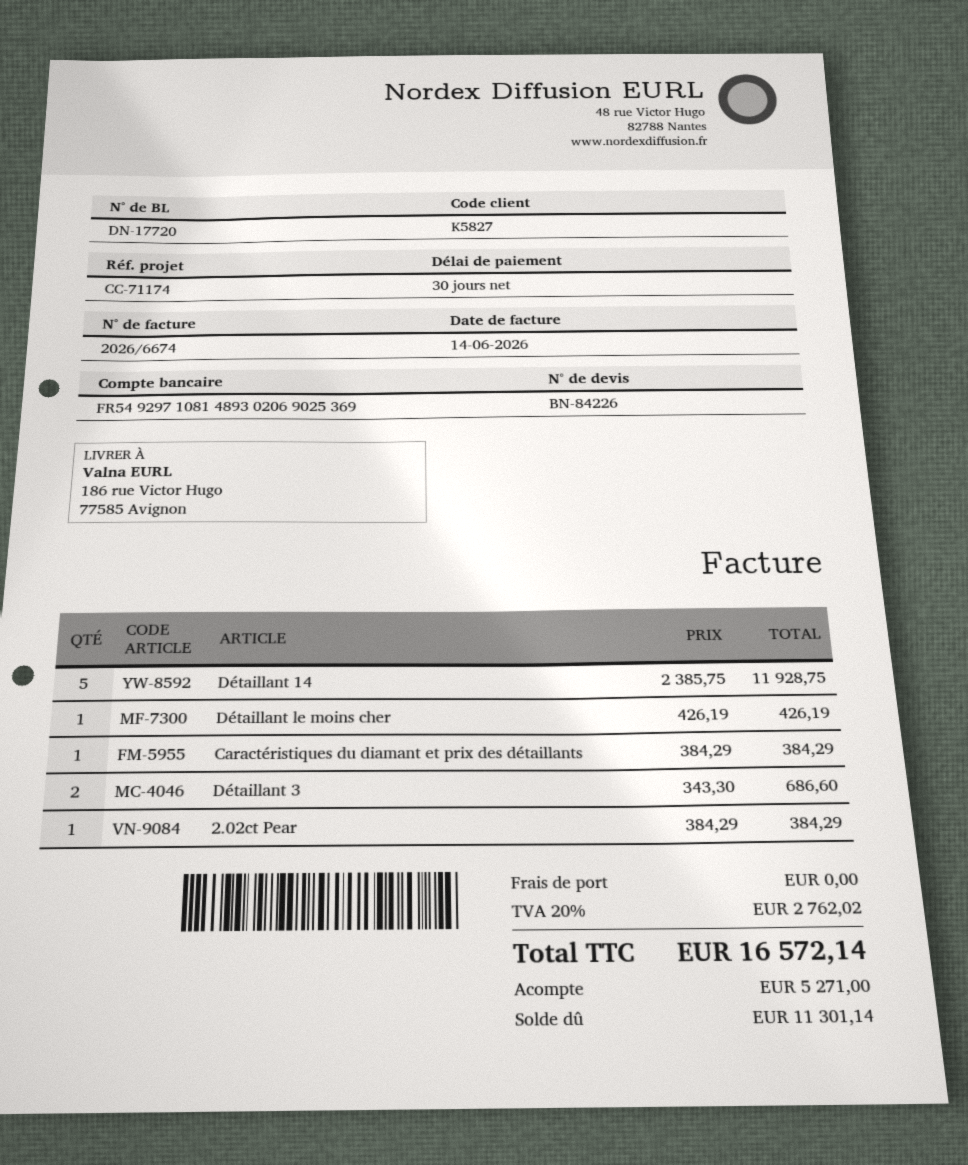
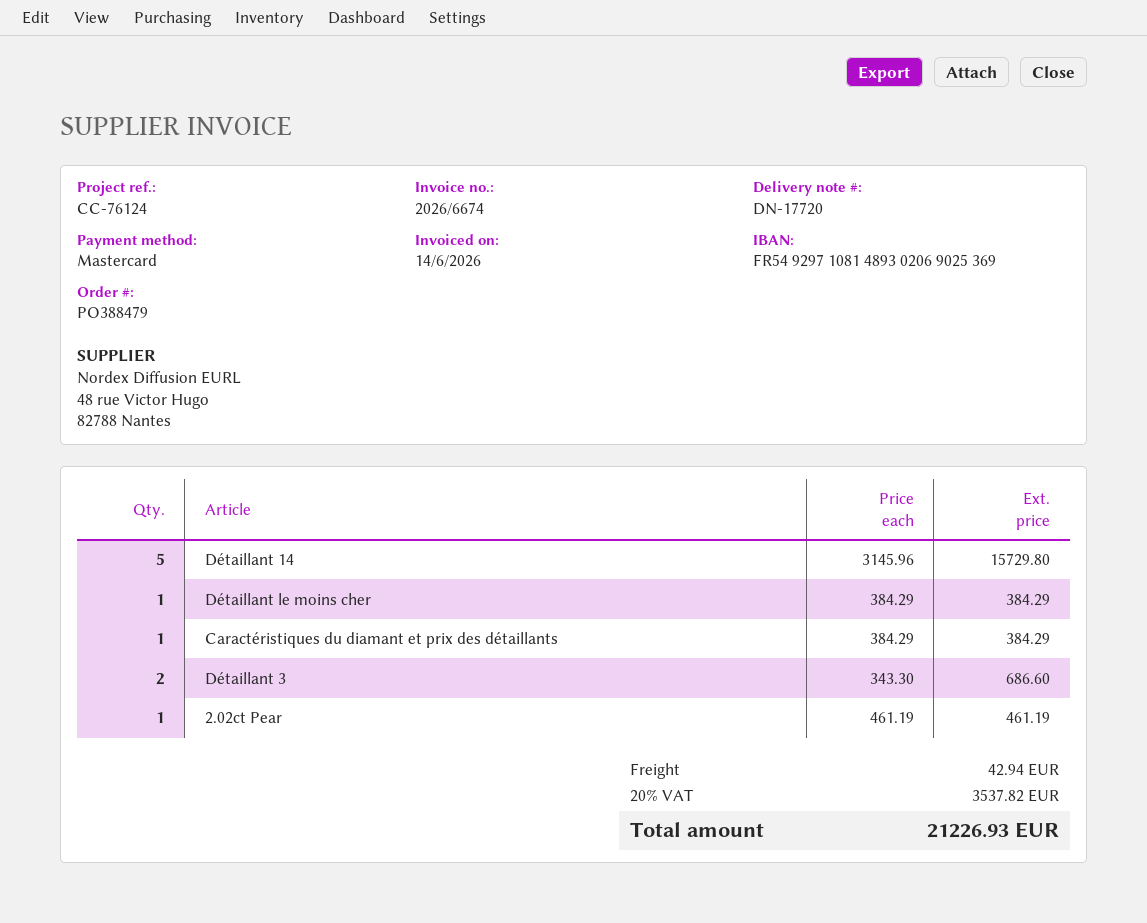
reference: CC-71174 -> CC-76124
Détaillant 14: 5 x 2385.75 = 11928.75 -> 5 x 3145.96 = 15729.80
Détaillant le moins cher: 1 x 426.19 = 426.19 -> 1 x 384.29 = 384.29
2.02ct Pear: 1 x 384.29 = 384.29 -> 1 x 461.19 = 461.19
shipping: 0.00 -> 42.94
tax: 20% = 2762.02 -> 20% = 3537.82
total: 16572.14 -> 21226.93

